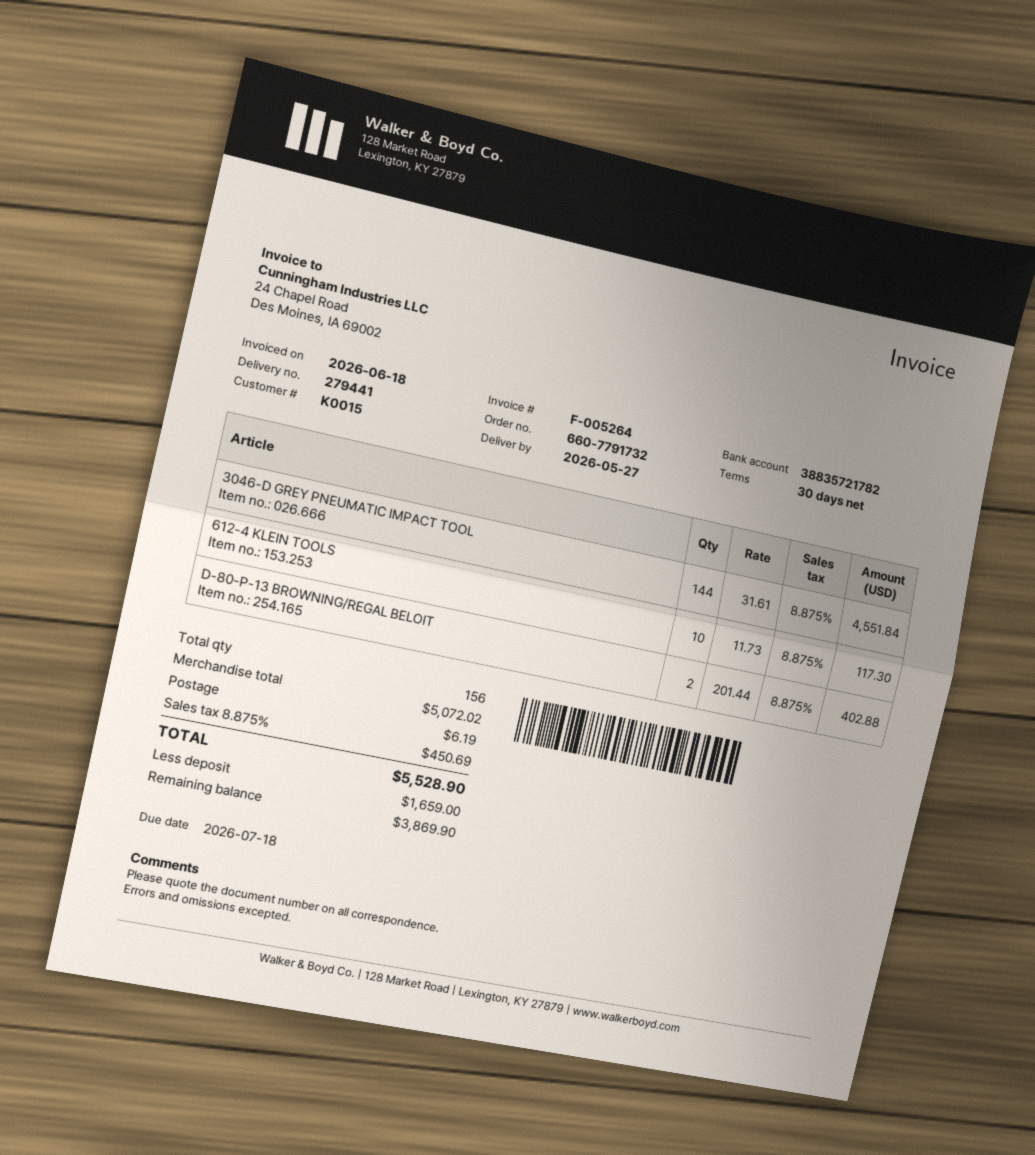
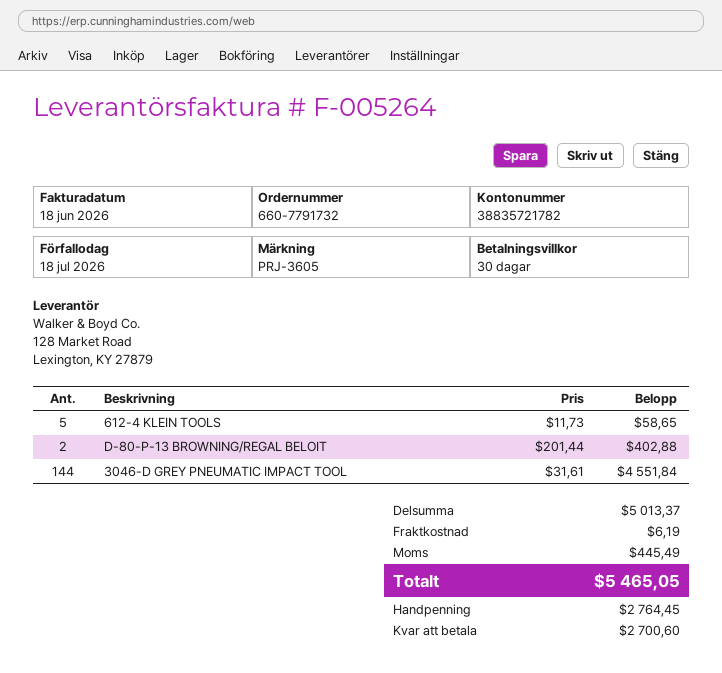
612-4 KLEIN TOOLS: 10 x 11.73 = 117.30 -> 5 x 11.73 = 58.65
subtotal: 5072.02 -> 5013.37
tax: 450.69 -> 445.49
total: 5528.90 -> 5465.05
deposit: 1659.00 -> 2764.45
balance: 3869.90 -> 2700.60

